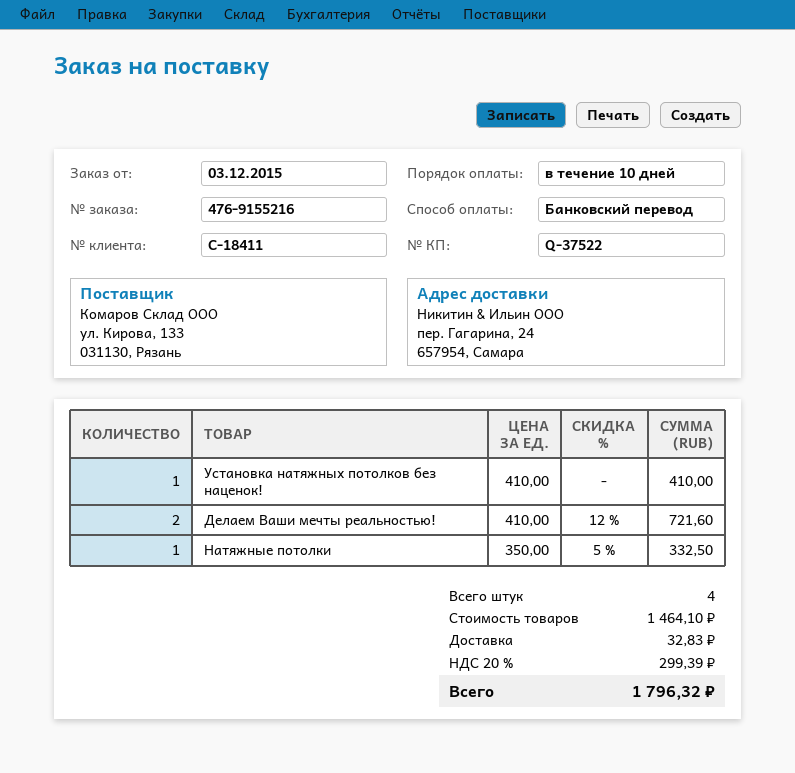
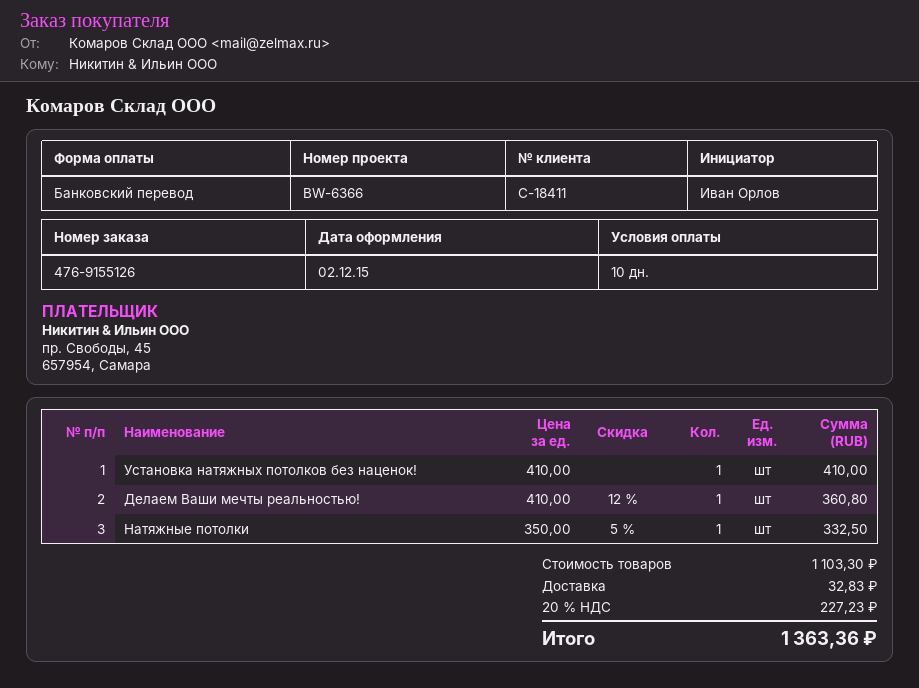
order number: 476-9155216 -> 476-9155126
order date: 2015-12-03 -> 2015-12-02
Делаем Ваши мечты реальностью!: 2 x 410.00 - 12% = 721.60 -> 1 x 410.00 - 12% = 360.80
subtotal: 1464.10 -> 1103.30
tax: 20% = 299.39 -> 20% = 227.23
total: 1796.32 -> 1363.36

